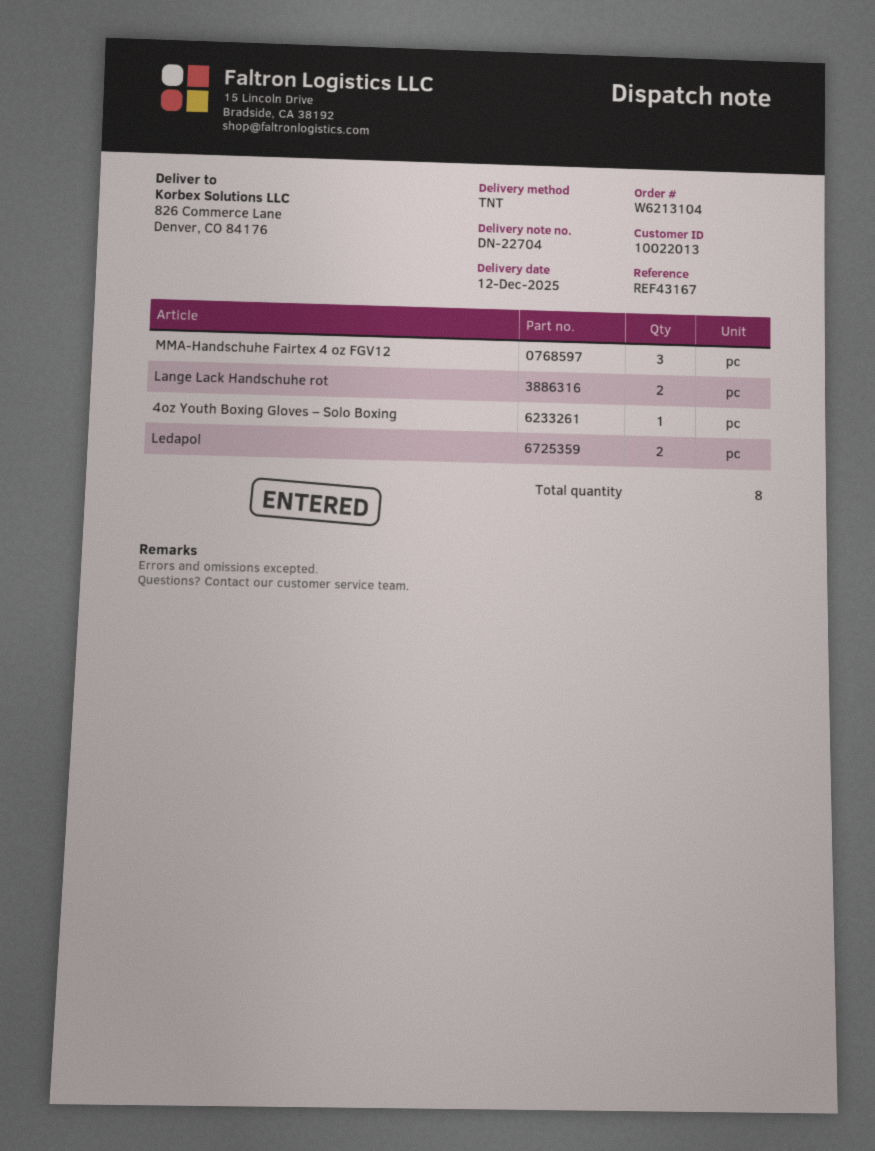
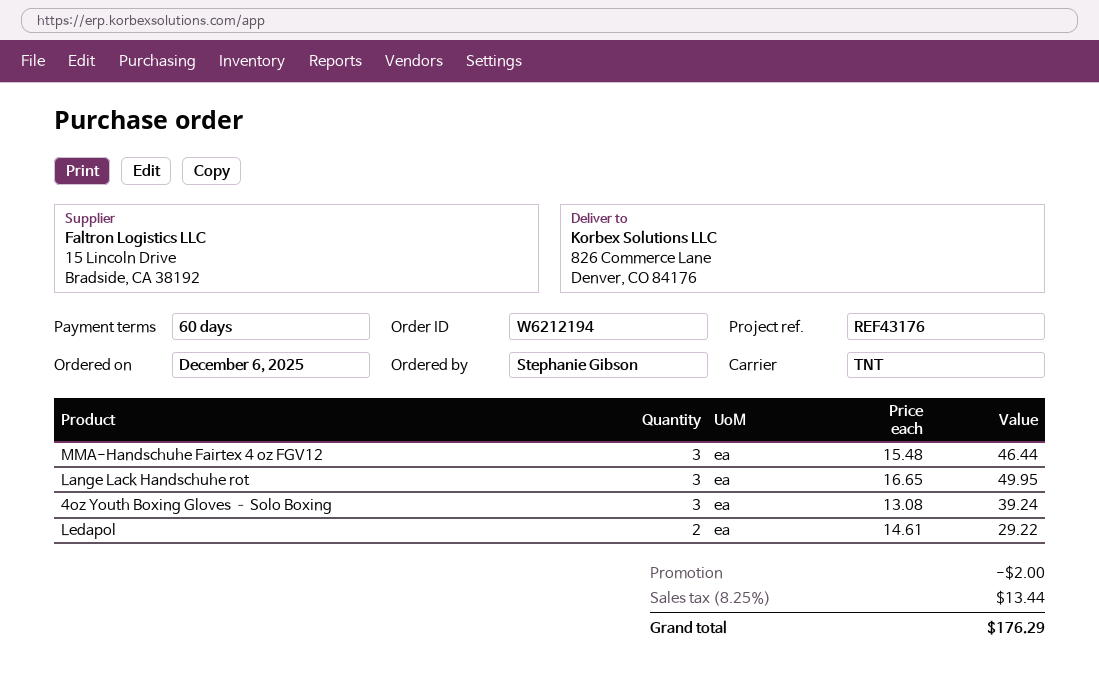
order number: W6213104 -> W6212194
reference: REF43167 -> REF43176
Lange Lack Handschuhe rot: 2 -> 3
4oz Youth Boxing Gloves – Solo Boxing: 1 -> 3

